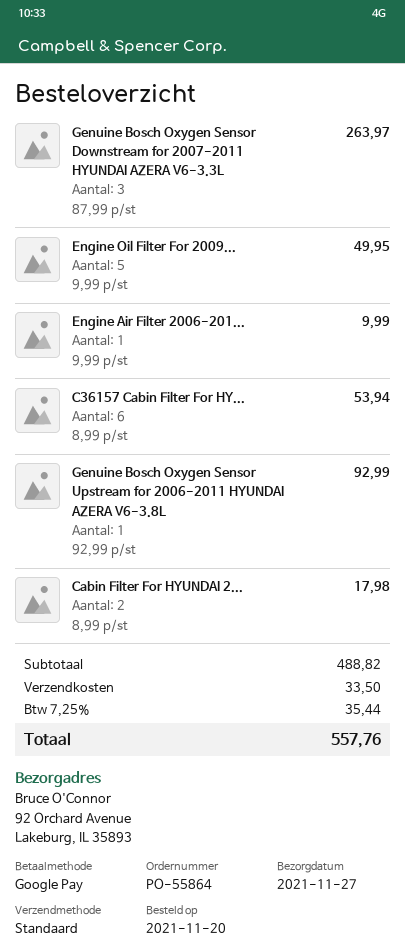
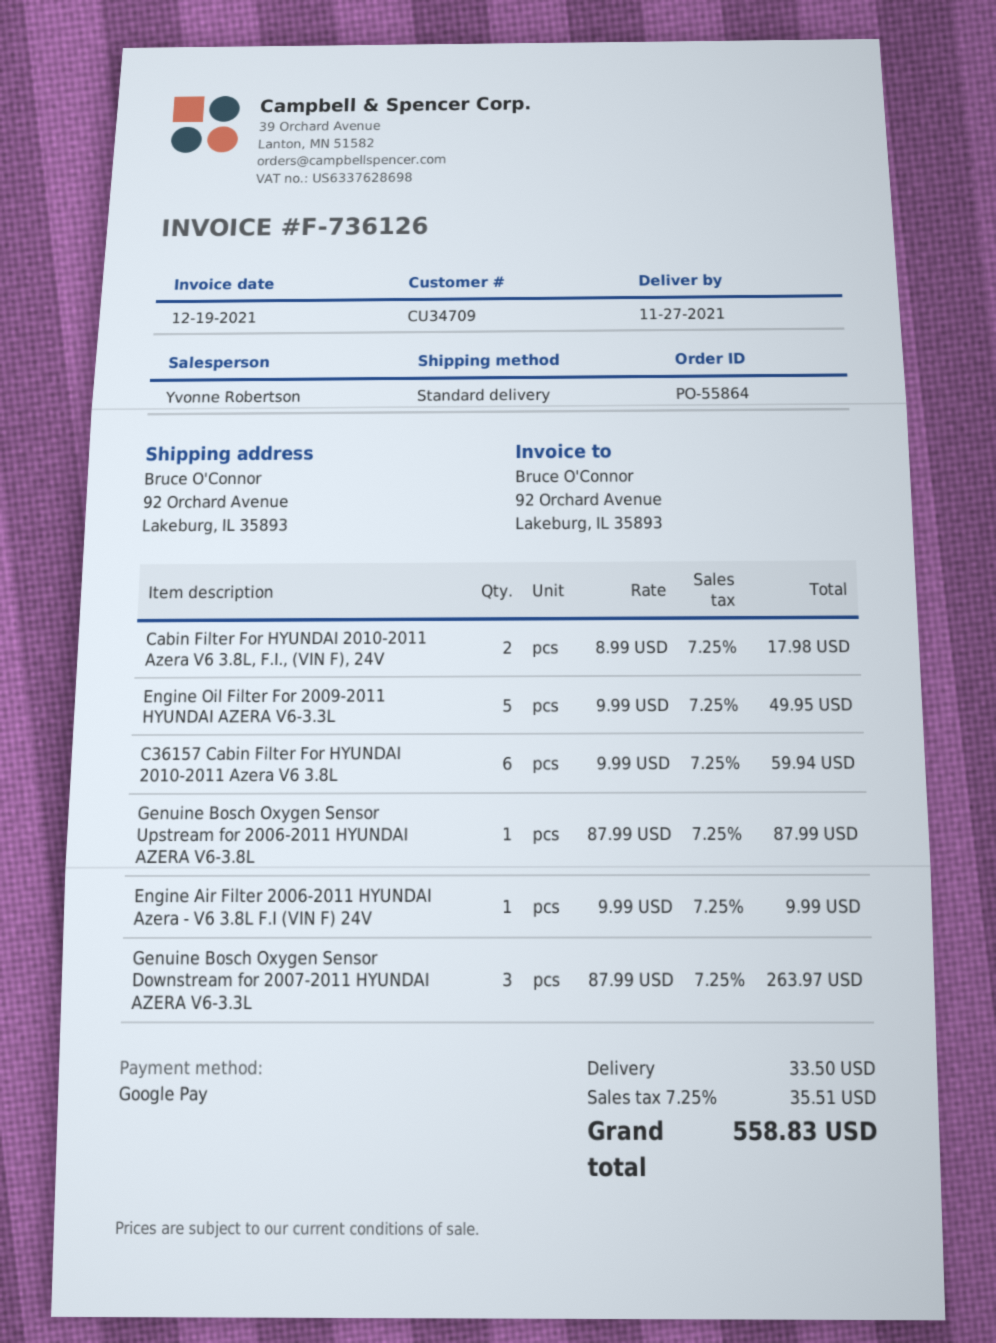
C36157 Cabin Filter For HY...: 6 x 8.99 = 53.94 -> 6 x 9.99 = 59.94
Genuine Bosch Oxygen Sensor Upstream for 2006-2011 HYUNDAI AZERA V6-3.8L: 1 x 92.99 = 92.99 -> 1 x 87.99 = 87.99
tax: 7.25% = 35.44 -> 7.25% = 35.51
total: 557.76 -> 558.83

